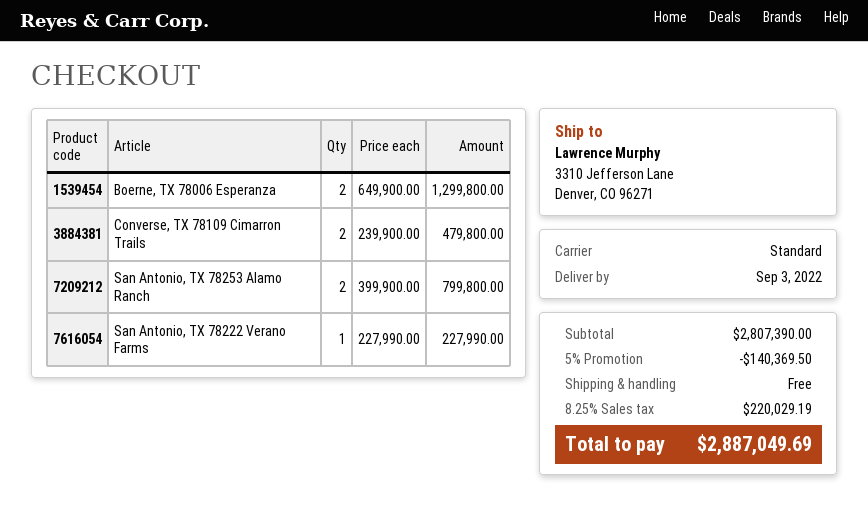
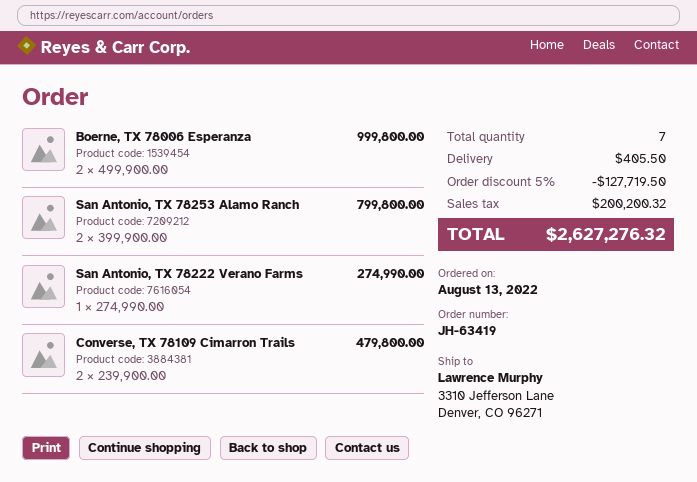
Boerne, TX 78006 Esperanza: 2 x 649900.00 = 1299800.00 -> 2 x 499900.00 = 999800.00
San Antonio, TX 78222 Verano Farms: 1 x 227990.00 = 227990.00 -> 1 x 274990.00 = 274990.00
discount: 5% = 140369.50 -> 5% = 127719.50
shipping: 0.00 -> 405.50
tax: 220029.19 -> 200200.32
total: 2887049.69 -> 2627276.32

